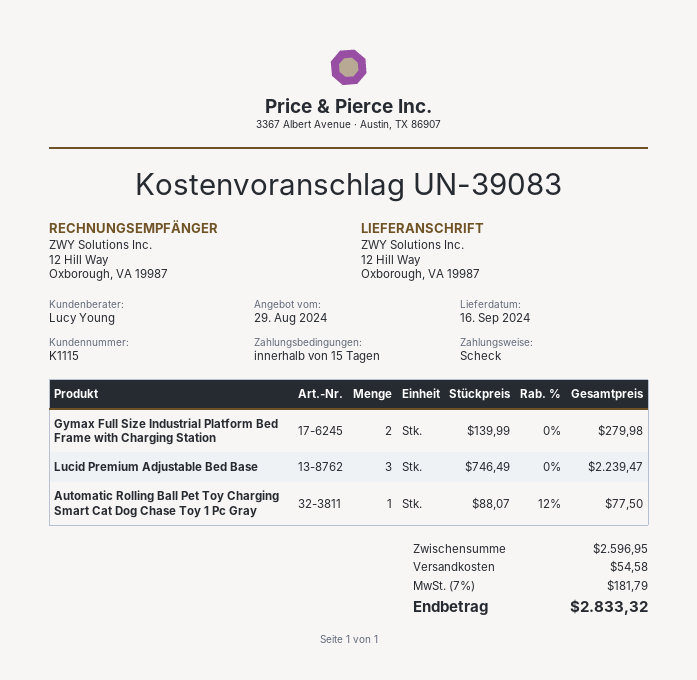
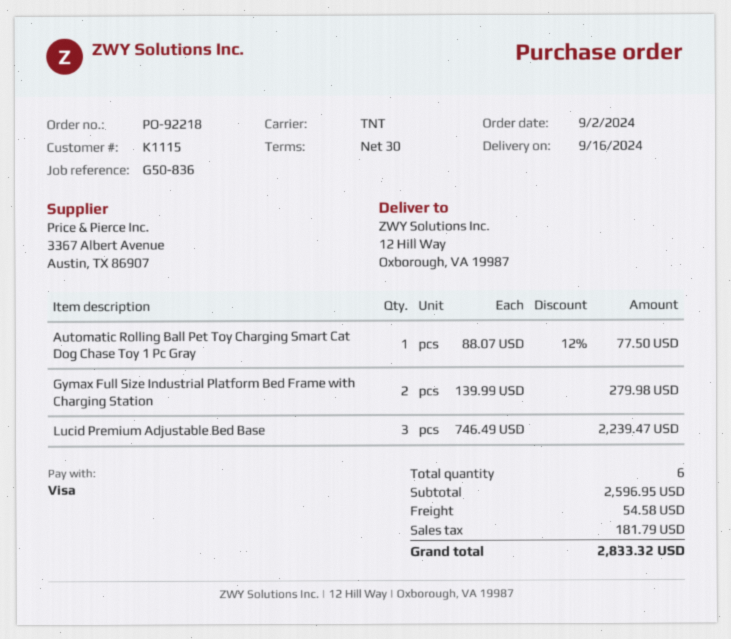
payment terms: 15 days -> 30 days
payment method: cheque -> Visa

